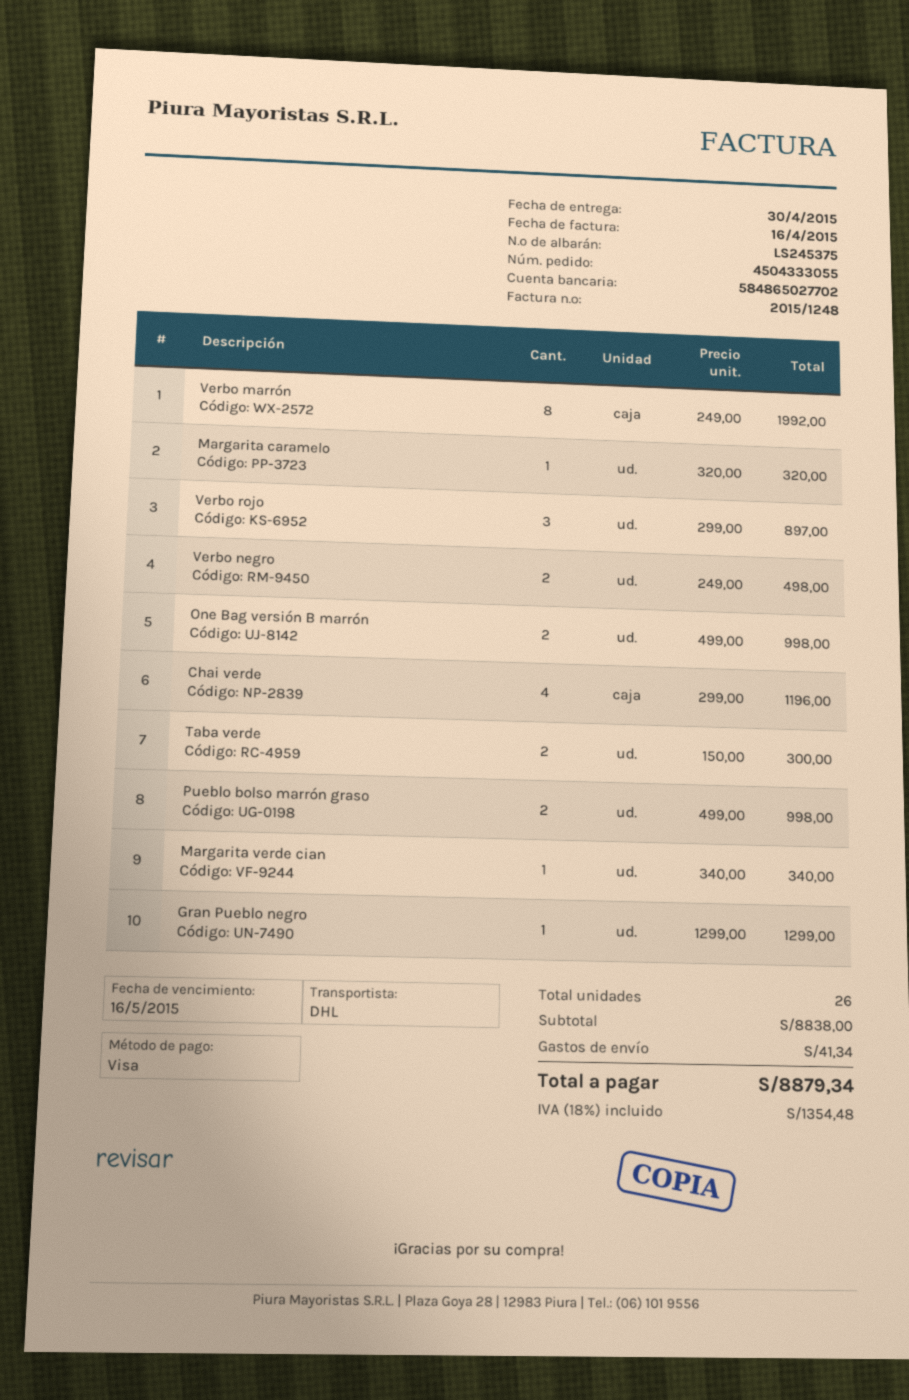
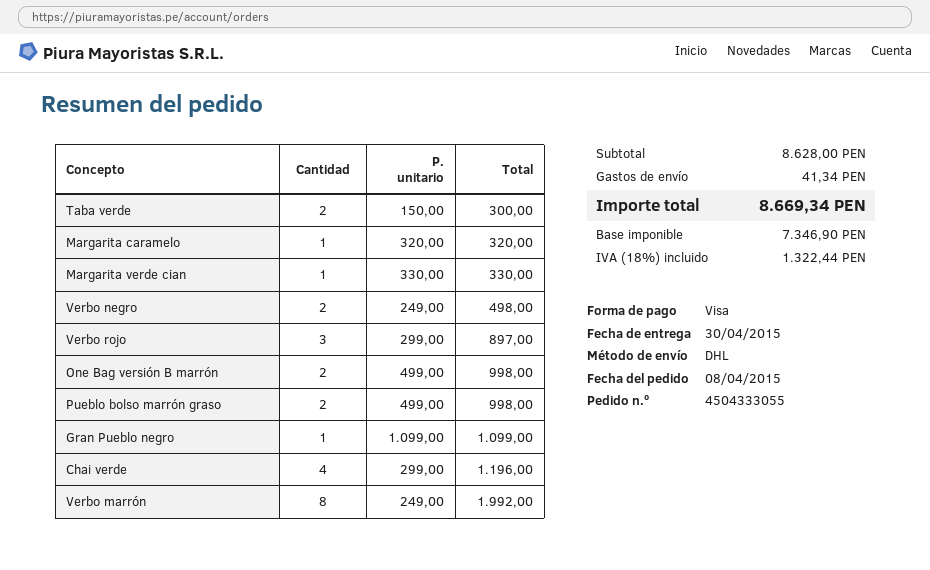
Margarita verde cian: 1 x 340.00 = 340.00 -> 1 x 330.00 = 330.00
Gran Pueblo negro: 1 x 1299.00 = 1299.00 -> 1 x 1099.00 = 1099.00
subtotal: 8838.00 -> 8628.00
tax: 18% = 1354.48 -> 18% = 1322.44
total: 8879.34 -> 8669.34

